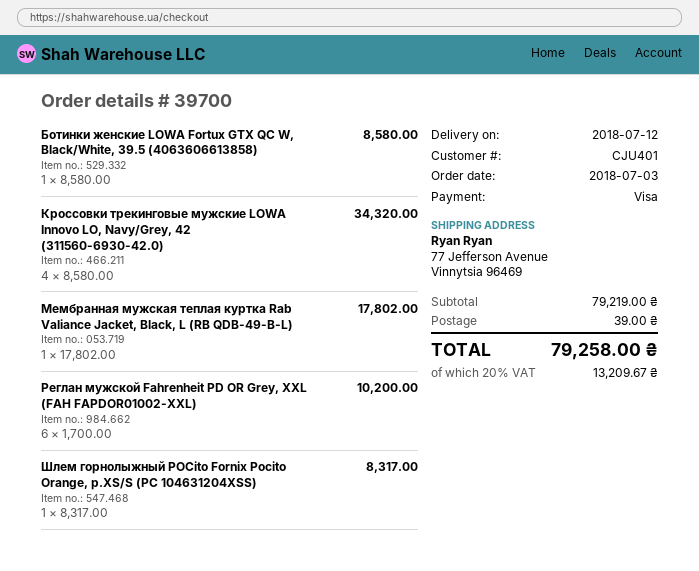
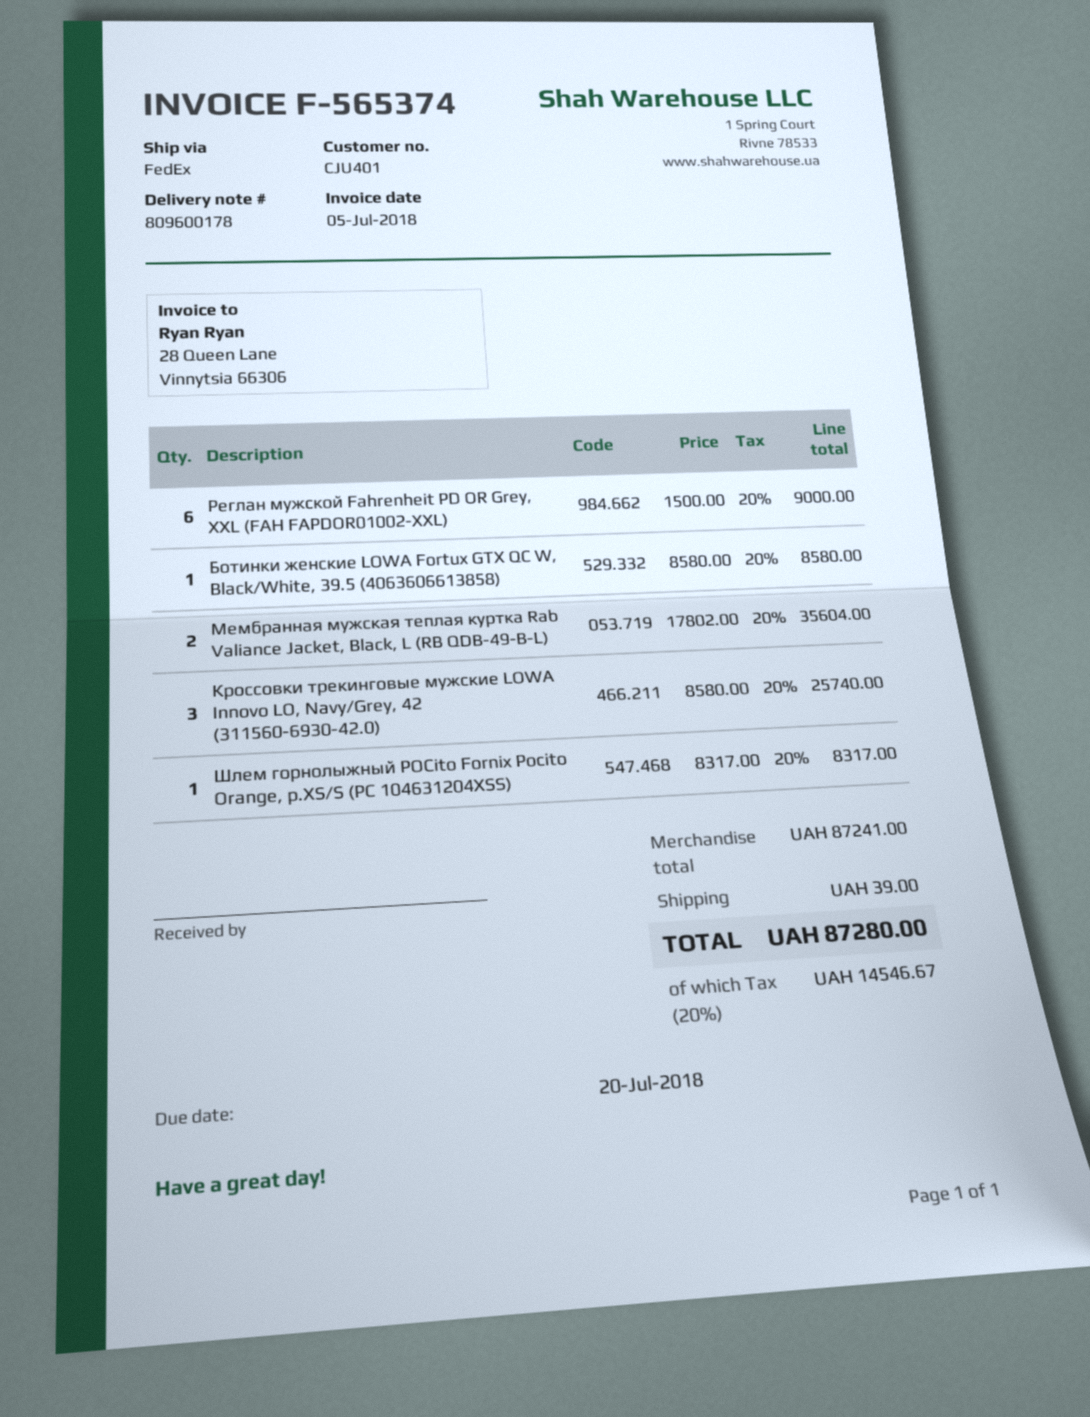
Кроссовки трекинговые мужские LOWA Innovo LO, Navy/Grey, 42 (311560-6930-42.0): 4 x 8580.00 = 34320.00 -> 3 x 8580.00 = 25740.00
Мембранная мужская теплая куртка Rab Valiance Jacket, Black, L (RB QDB-49-B-L): 1 x 17802.00 = 17802.00 -> 2 x 17802.00 = 35604.00
Реглан мужской Fahrenheit PD OR Grey, XXL (FAH FAPDOR01002-XXL): 6 x 1700.00 = 10200.00 -> 6 x 1500.00 = 9000.00
subtotal: 79219.00 -> 87241.00
tax: 20% = 13209.67 -> 20% = 14546.67
total: 79258.00 -> 87280.00

